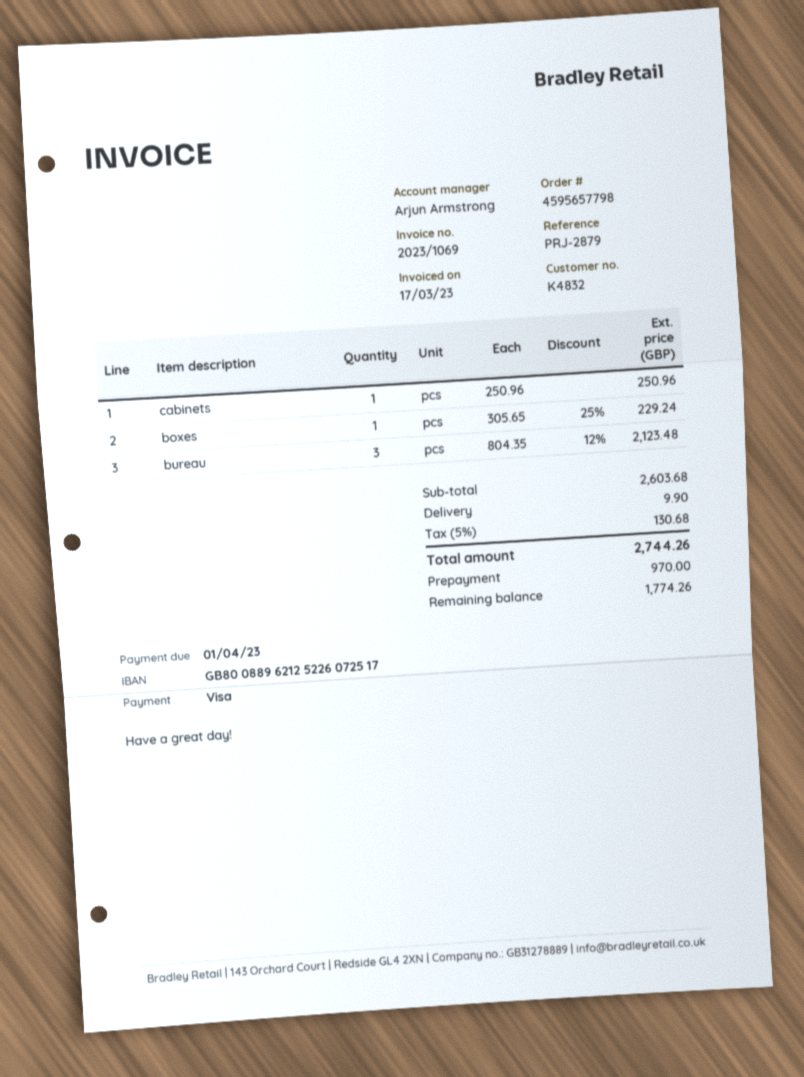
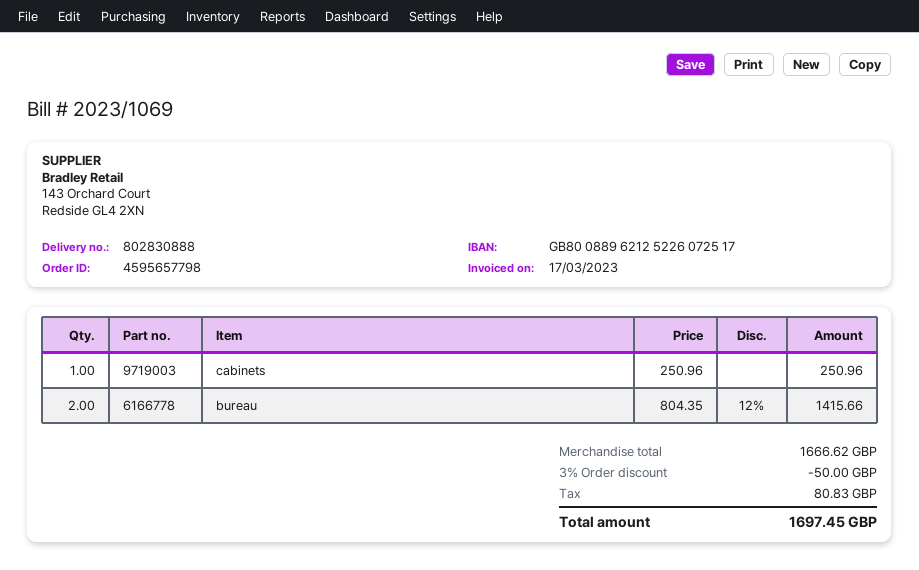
boxes: 1 x 305.65 - 25% = 229.24 -> none
bureau: 3 x 804.35 - 12% = 2123.48 -> 2 x 804.35 - 12% = 1415.66
subtotal: 2603.68 -> 1666.62
discount: none -> 3% = 50.00
shipping: 9.90 -> none
tax: 130.68 -> 80.83
total: 2744.26 -> 1697.45

